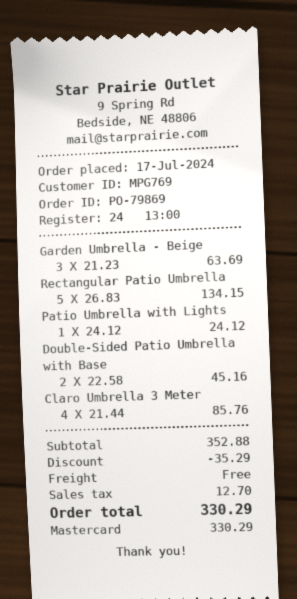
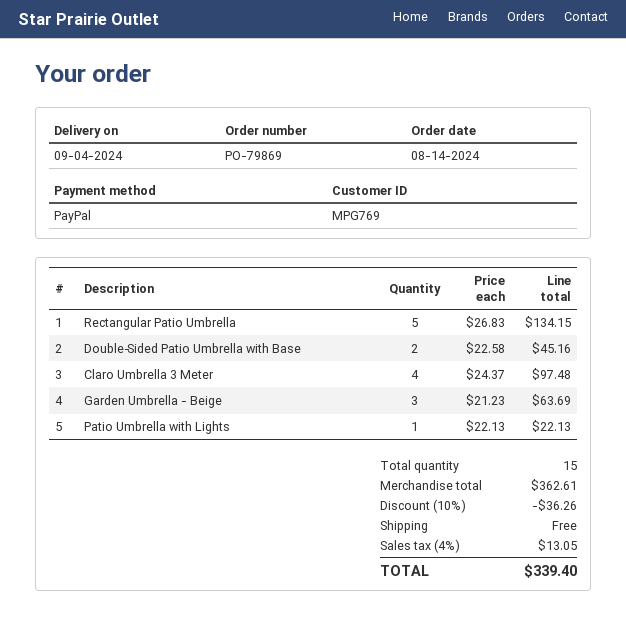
order date: 2024-07-17 -> 2024-08-14
payment method: Mastercard -> PayPal
Patio Umbrella with Lights: 1 x 24.12 = 24.12 -> 1 x 22.13 = 22.13
Claro Umbrella 3 Meter: 4 x 21.44 = 85.76 -> 4 x 24.37 = 97.48
subtotal: 352.88 -> 362.61
discount: 35.29 -> 36.26
tax: 12.70 -> 13.05
total: 330.29 -> 339.40

